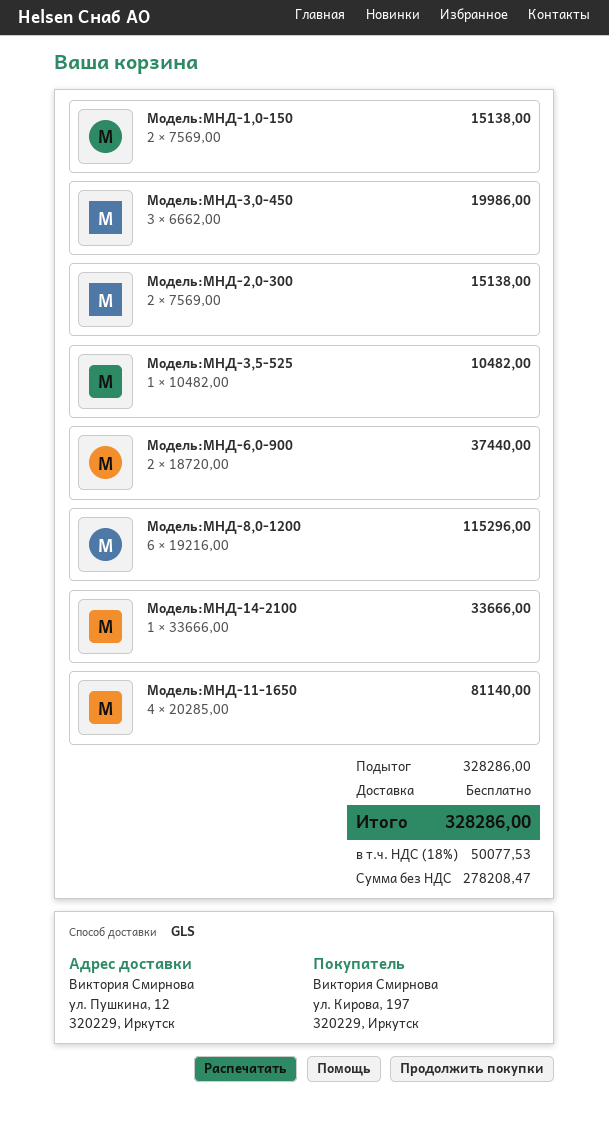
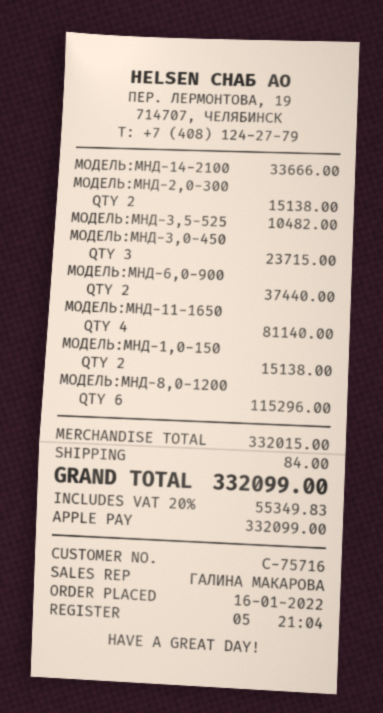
Модель:МНД-3,0-450: 3 for 19986.00 -> 3 for 23715.00
subtotal: 328286.00 -> 332015.00
shipping: 0.00 -> 84.00
tax: 18% = 50077.53 -> 20% = 55349.83
total: 328286.00 -> 332099.00

